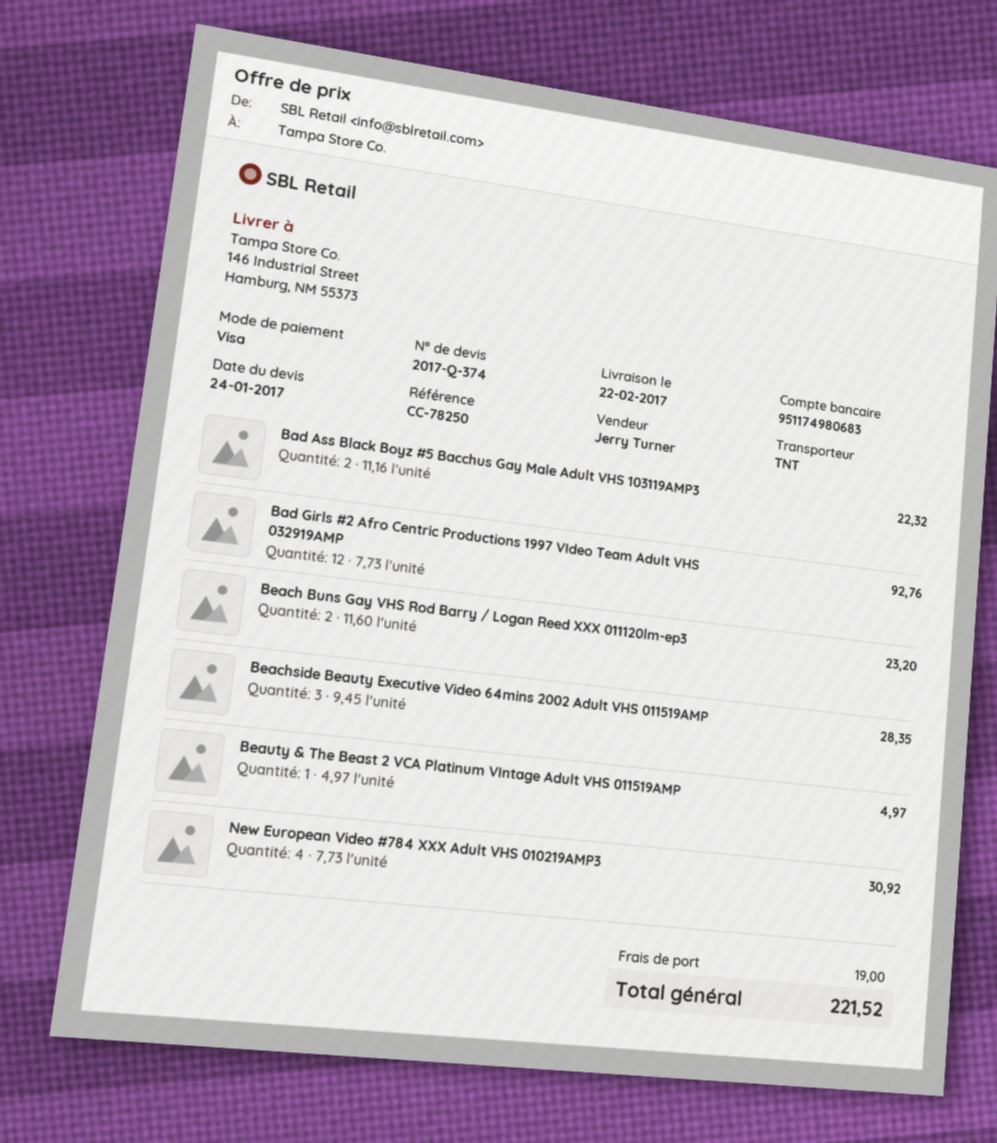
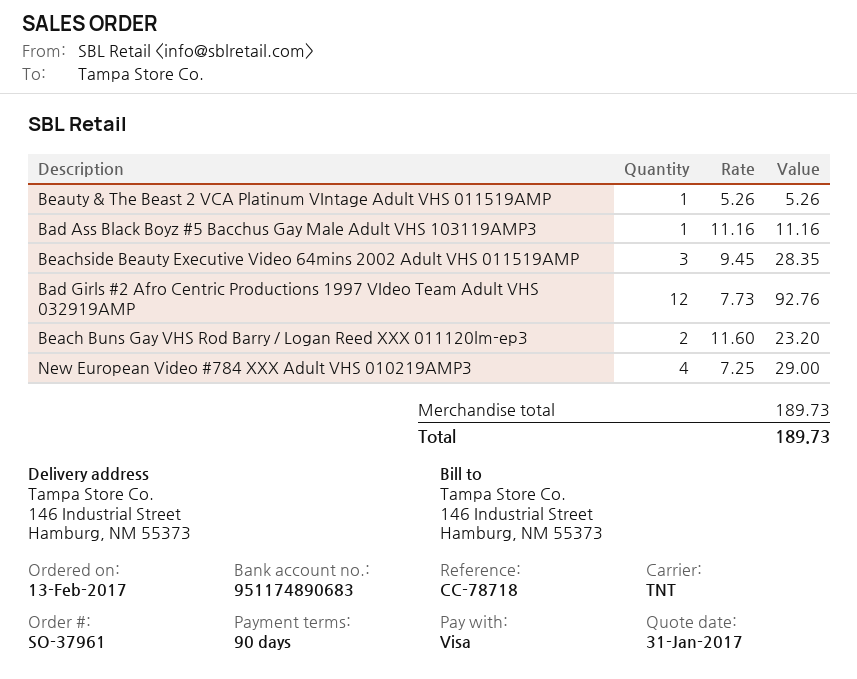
quote date: 2017-01-24 -> 2017-01-31
reference: CC-78250 -> CC-78718
bank account: 951174980683 -> 951174890683
Bad Ass Black Boyz #5 Bacchus Gay Male Adult VHS 103119AMP3: 2 x 11.16 = 22.32 -> 1 x 11.16 = 11.16
Beauty & The Beast 2 VCA Platinum VIntage Adult VHS 011519AMP: 1 x 4.97 = 4.97 -> 1 x 5.26 = 5.26
New European Video #784 XXX Adult VHS 010219AMP3: 4 x 7.73 = 30.92 -> 4 x 7.25 = 29.00
shipping: 19.00 -> none
total: 221.52 -> 189.73

